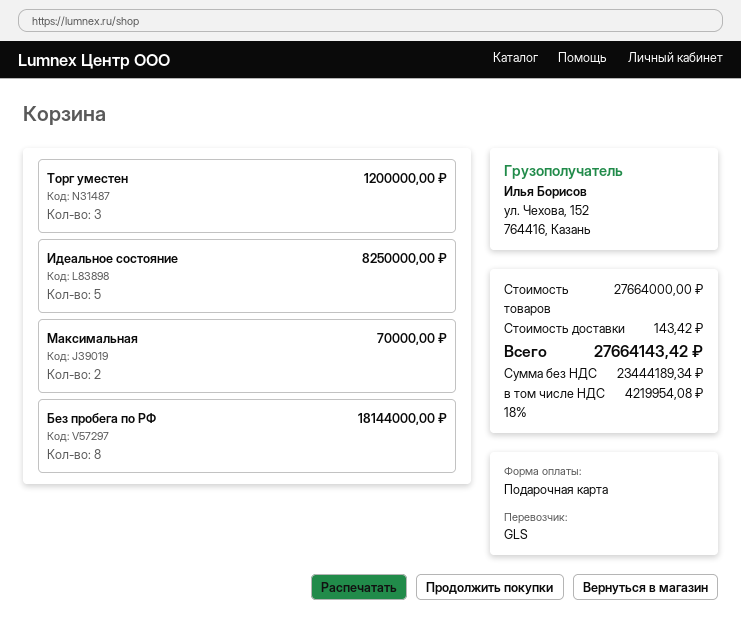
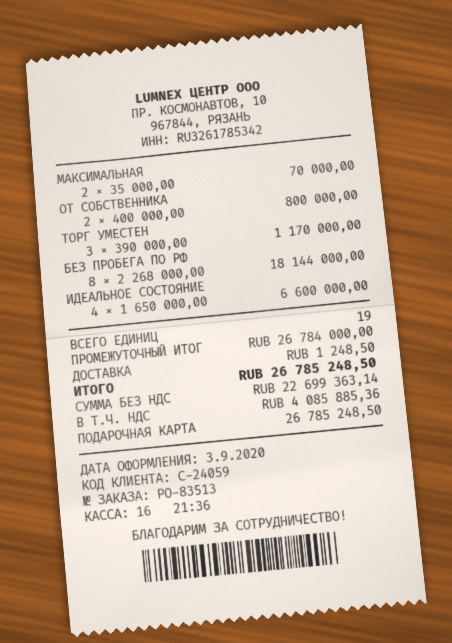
Торг уместен: 3 for 1200000.00 -> 3 for 1170000.00
Идеальное состояние: 5 for 8250000.00 -> 4 for 6600000.00
ОТ СОБСТВЕННИКА: none -> 2 for 800000.00
subtotal: 27664000.00 -> 26784000.00
shipping: 143.42 -> 1248.50
net: 23444189.34 -> 22699363.14
tax: 4219954.08 -> 4085885.36
total: 27664143.42 -> 26785248.50

